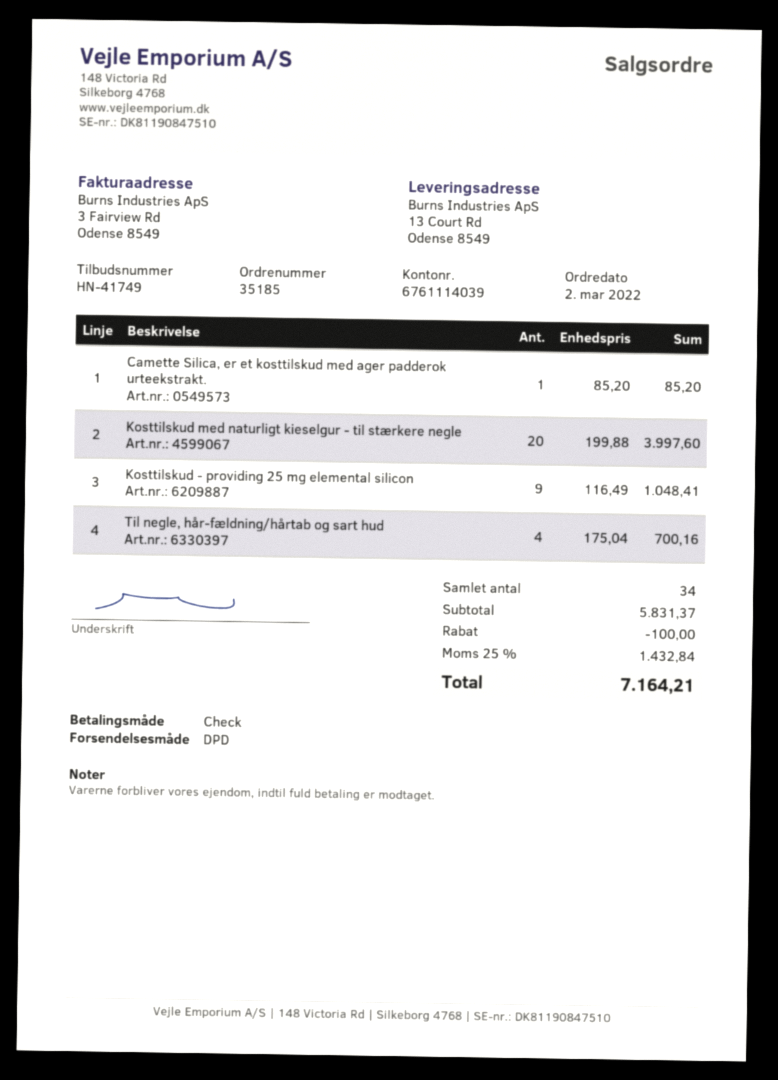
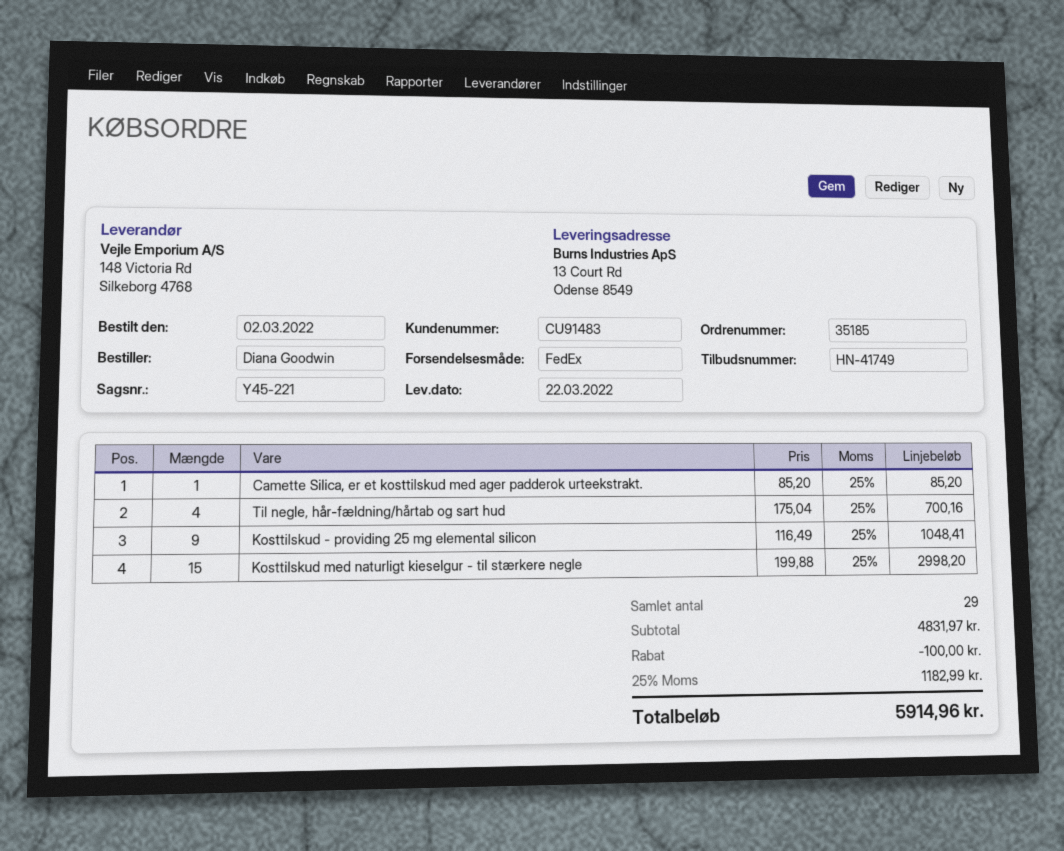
shipping method: DPD -> FedEx
Kosttilskud med naturligt kieselgur - til stærkere negle: 20 x 199.88 = 3997.60 -> 15 x 199.88 = 2998.20
total quantity: 34 -> 29
subtotal: 5831.37 -> 4831.97
tax: 25% = 1432.84 -> 25% = 1182.99
total: 7164.21 -> 5914.96

